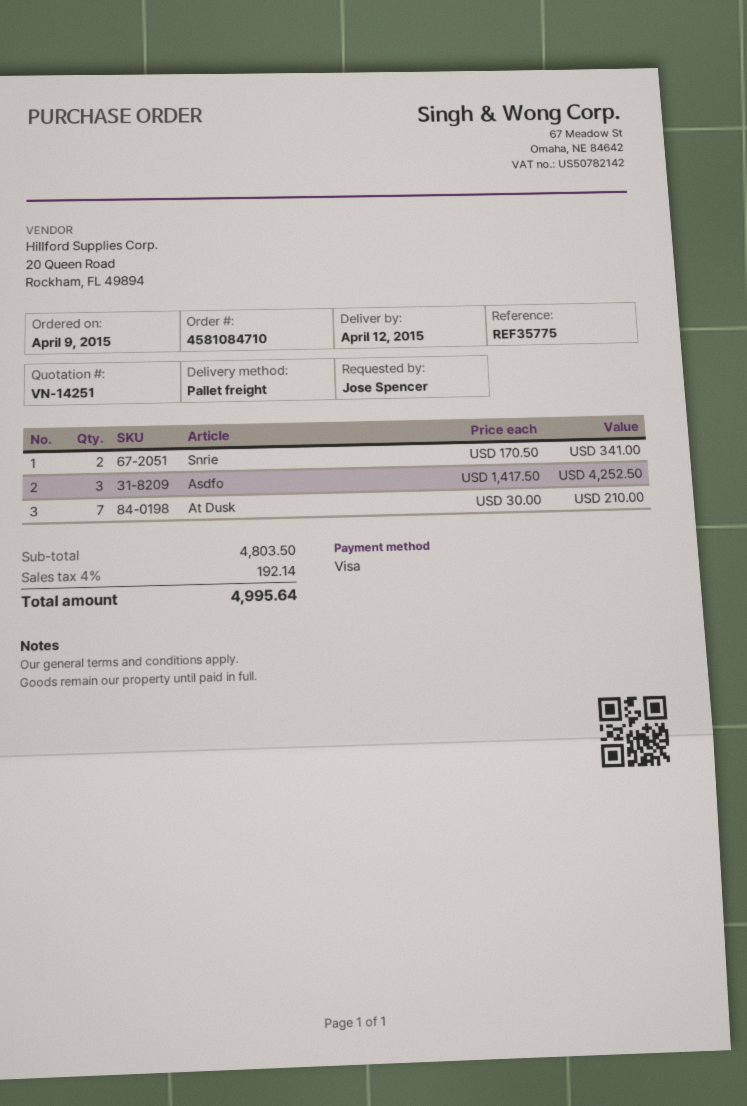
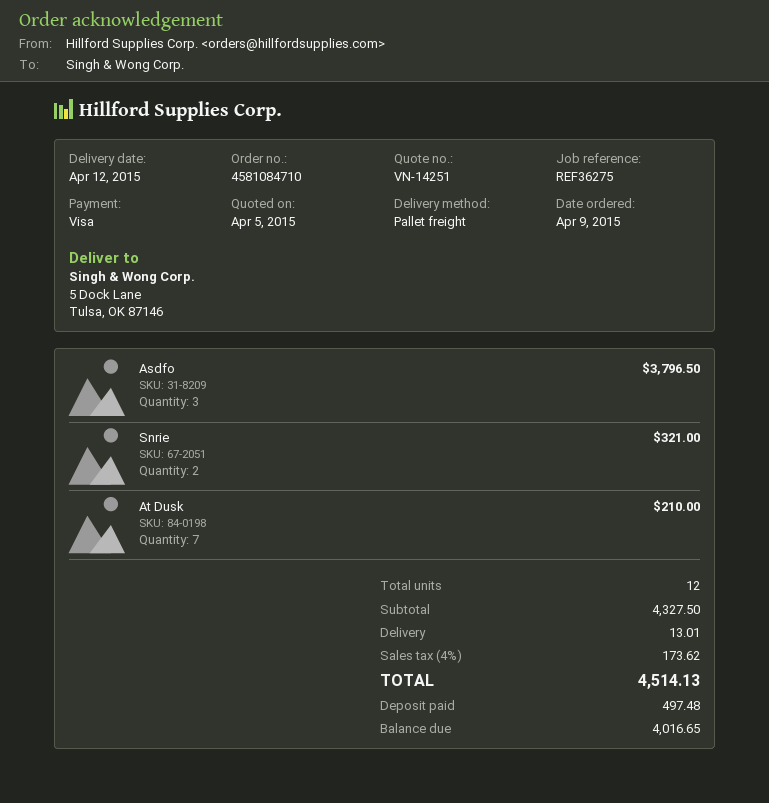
reference: REF35775 -> REF36275
Snrie: 2 for 341.00 -> 2 for 321.00
Asdfo: 3 for 4252.50 -> 3 for 3796.50
subtotal: 4803.50 -> 4327.50
shipping: none -> 13.01
tax: 4% = 192.14 -> 4% = 173.62
total: 4995.64 -> 4514.13

